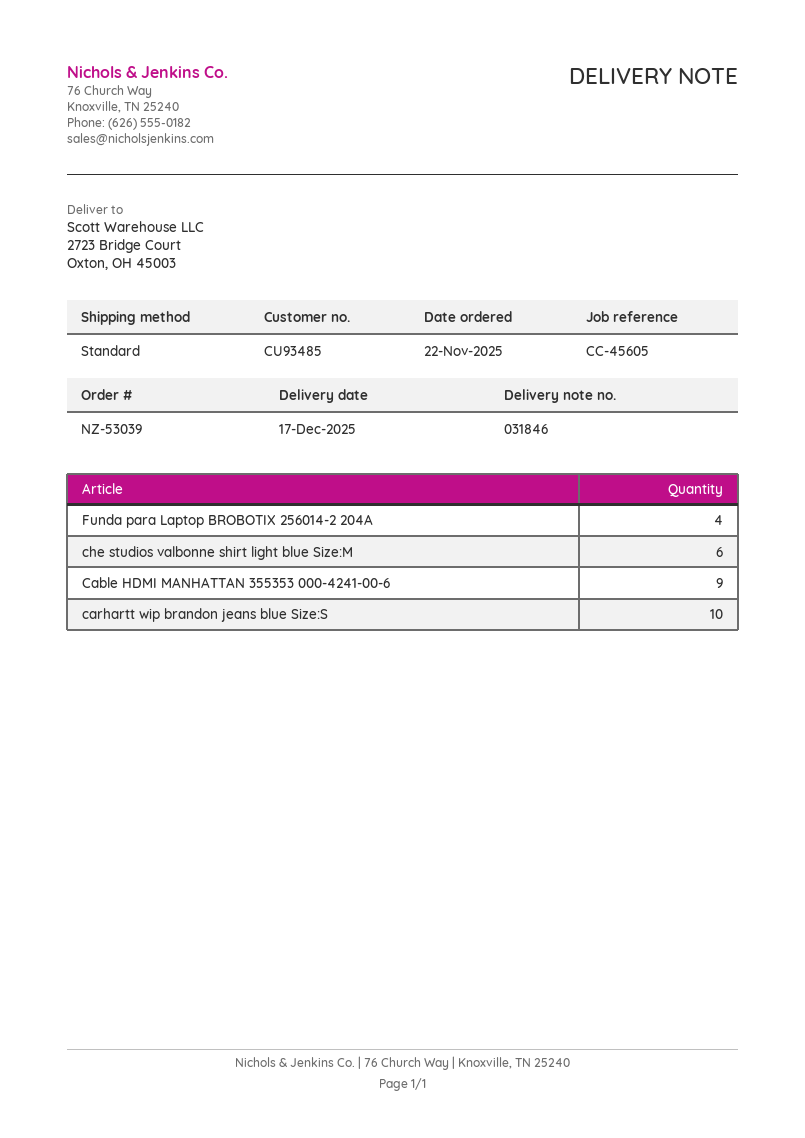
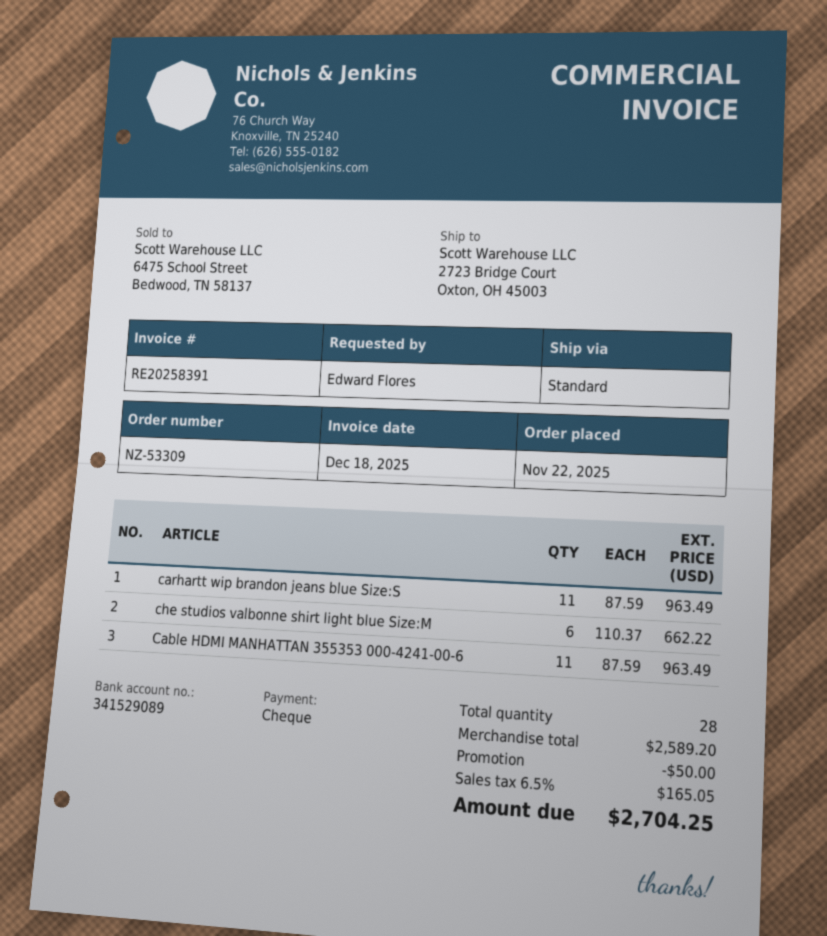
order number: NZ-53039 -> NZ-53309
Funda para Laptop BROBOTIX 256014-2 204A: 4 -> none
Cable HDMI MANHATTAN 355353 000-4241-00-6: 9 -> 11
carhartt wip brandon jeans blue Size:S: 10 -> 11

